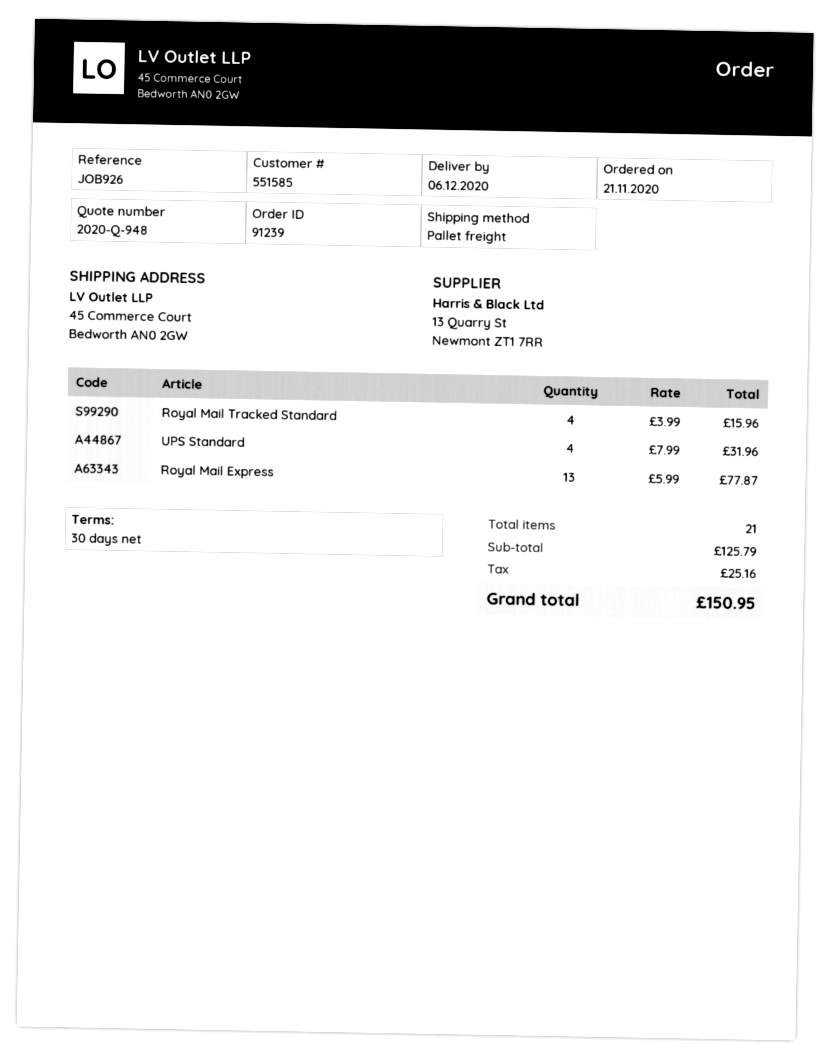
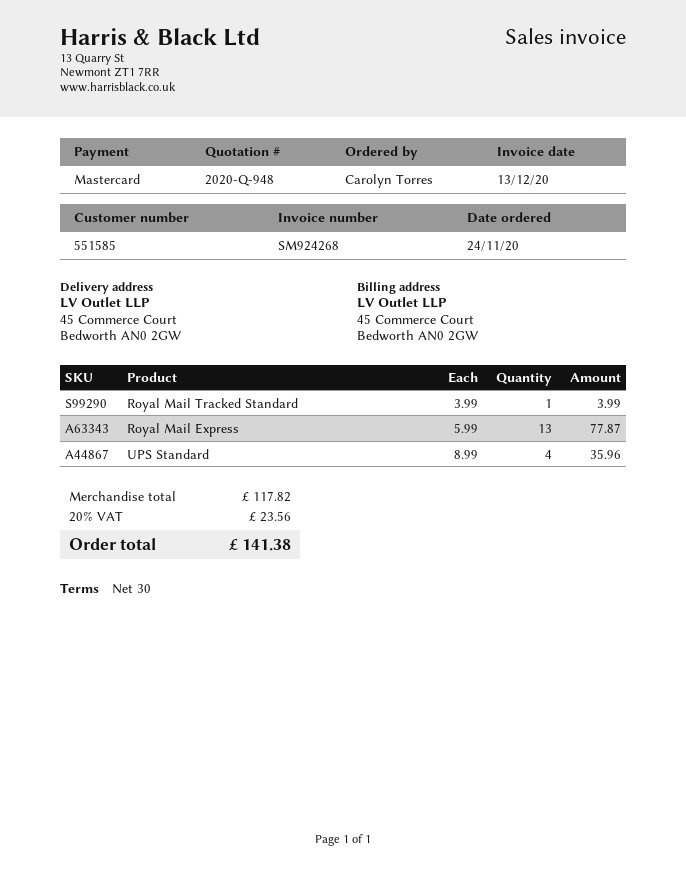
order date: 2020-11-21 -> 2020-11-24
Royal Mail Tracked Standard: 4 x 3.99 = 15.96 -> 1 x 3.99 = 3.99
UPS Standard: 4 x 7.99 = 31.96 -> 4 x 8.99 = 35.96
subtotal: 125.79 -> 117.82
tax: 25.16 -> 23.56
total: 150.95 -> 141.38

